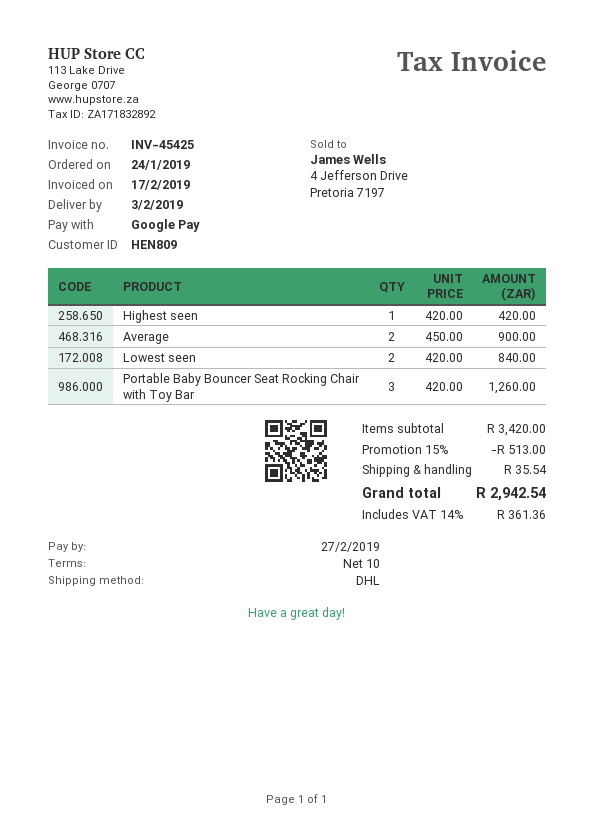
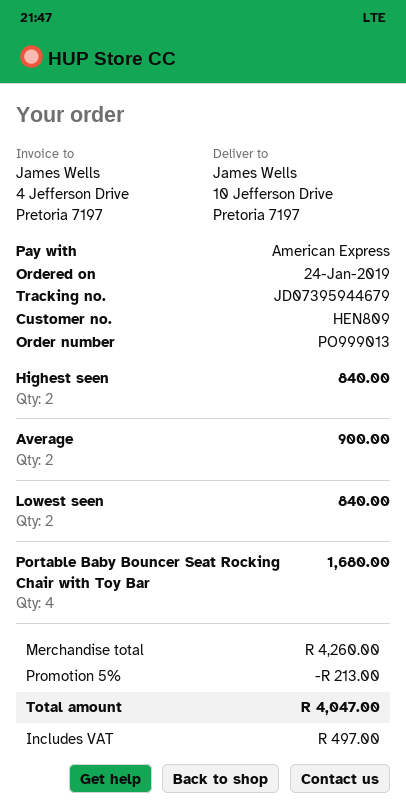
payment method: Google Pay -> American Express
Highest seen: 1 for 420.00 -> 2 for 840.00
Portable Baby Bouncer Seat Rocking Chair with Toy Bar: 3 for 1260.00 -> 4 for 1680.00
subtotal: 3420.00 -> 4260.00
discount: 15% = 513.00 -> 5% = 213.00
shipping: 35.54 -> none
tax: 361.36 -> 497.00
total: 2942.54 -> 4047.00

